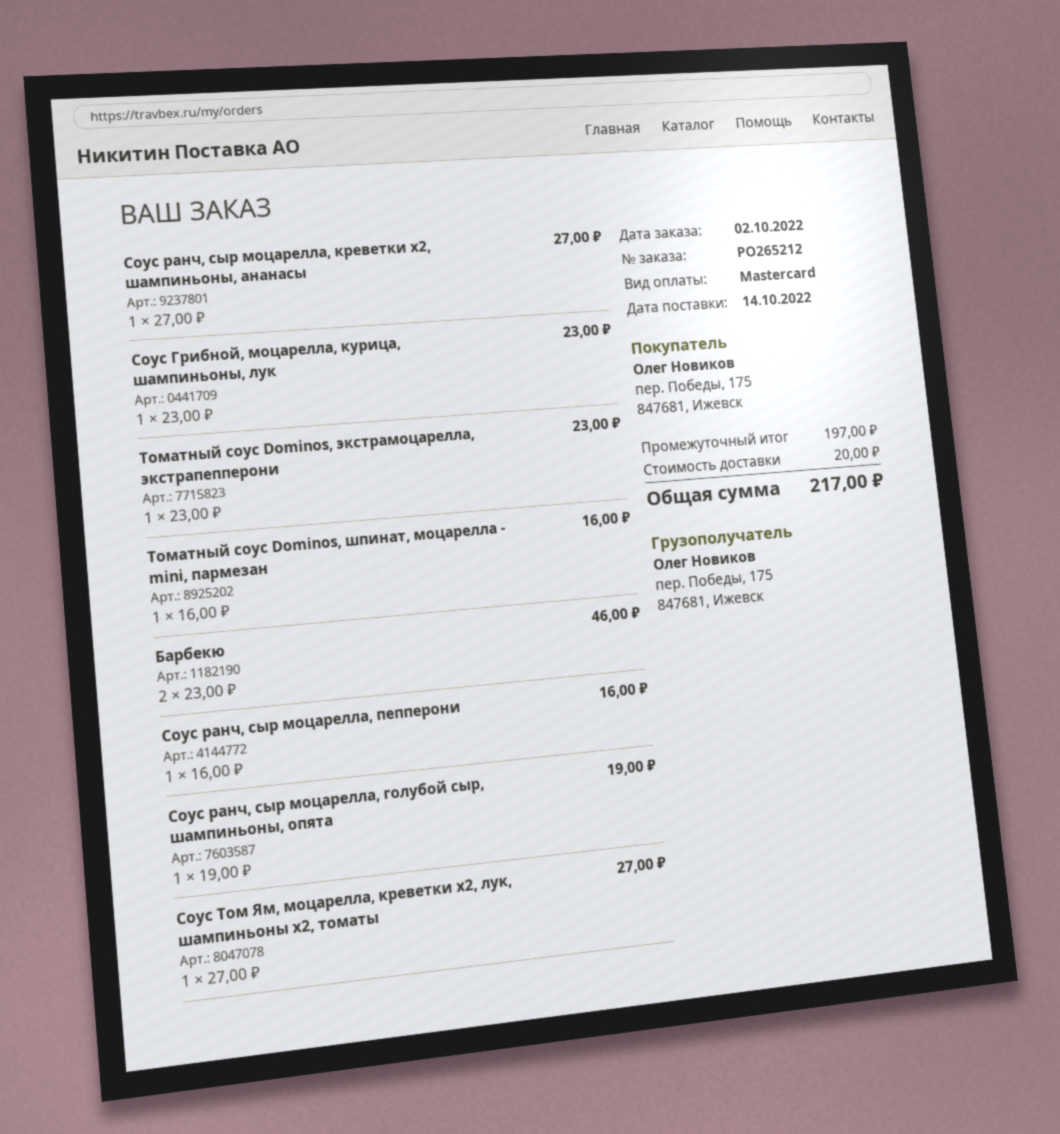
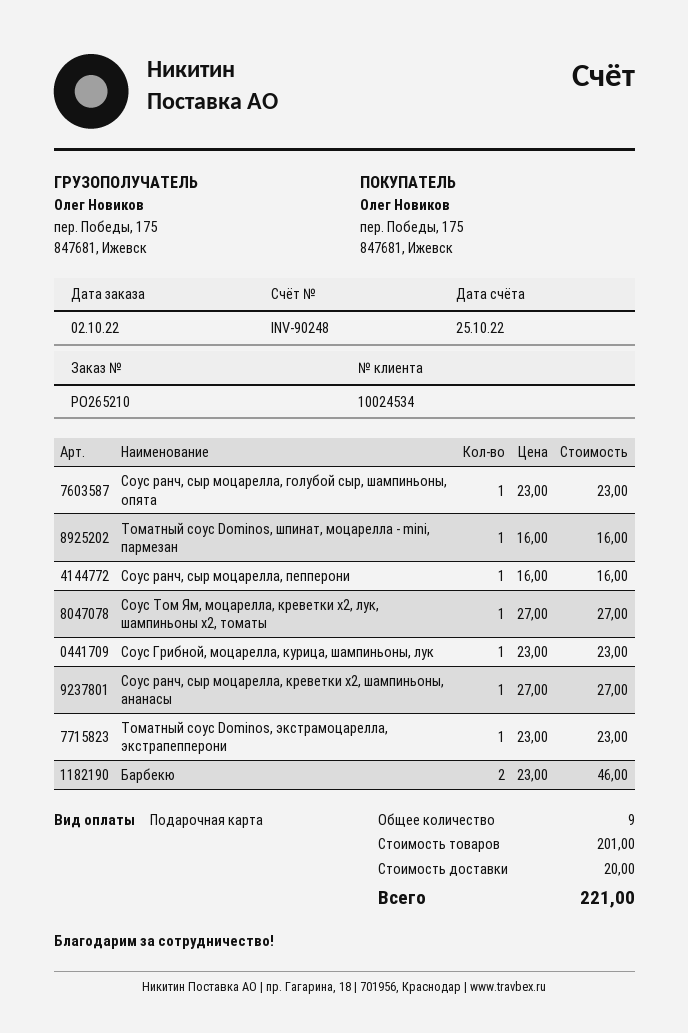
order number: PO265212 -> PO265210
payment method: Mastercard -> gift card
Соус ранч, сыр моцарелла, голубой сыр, шампиньоны, опята: 1 x 19.00 = 19.00 -> 1 x 23.00 = 23.00
subtotal: 197.00 -> 201.00
total: 217.00 -> 221.00

